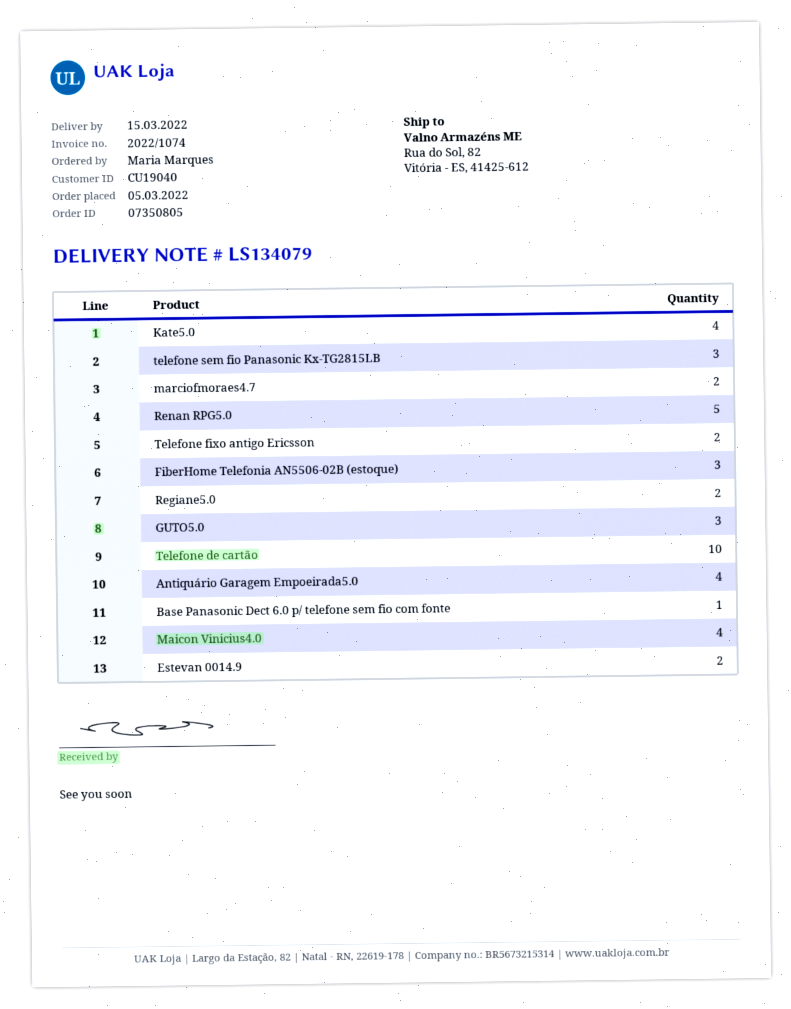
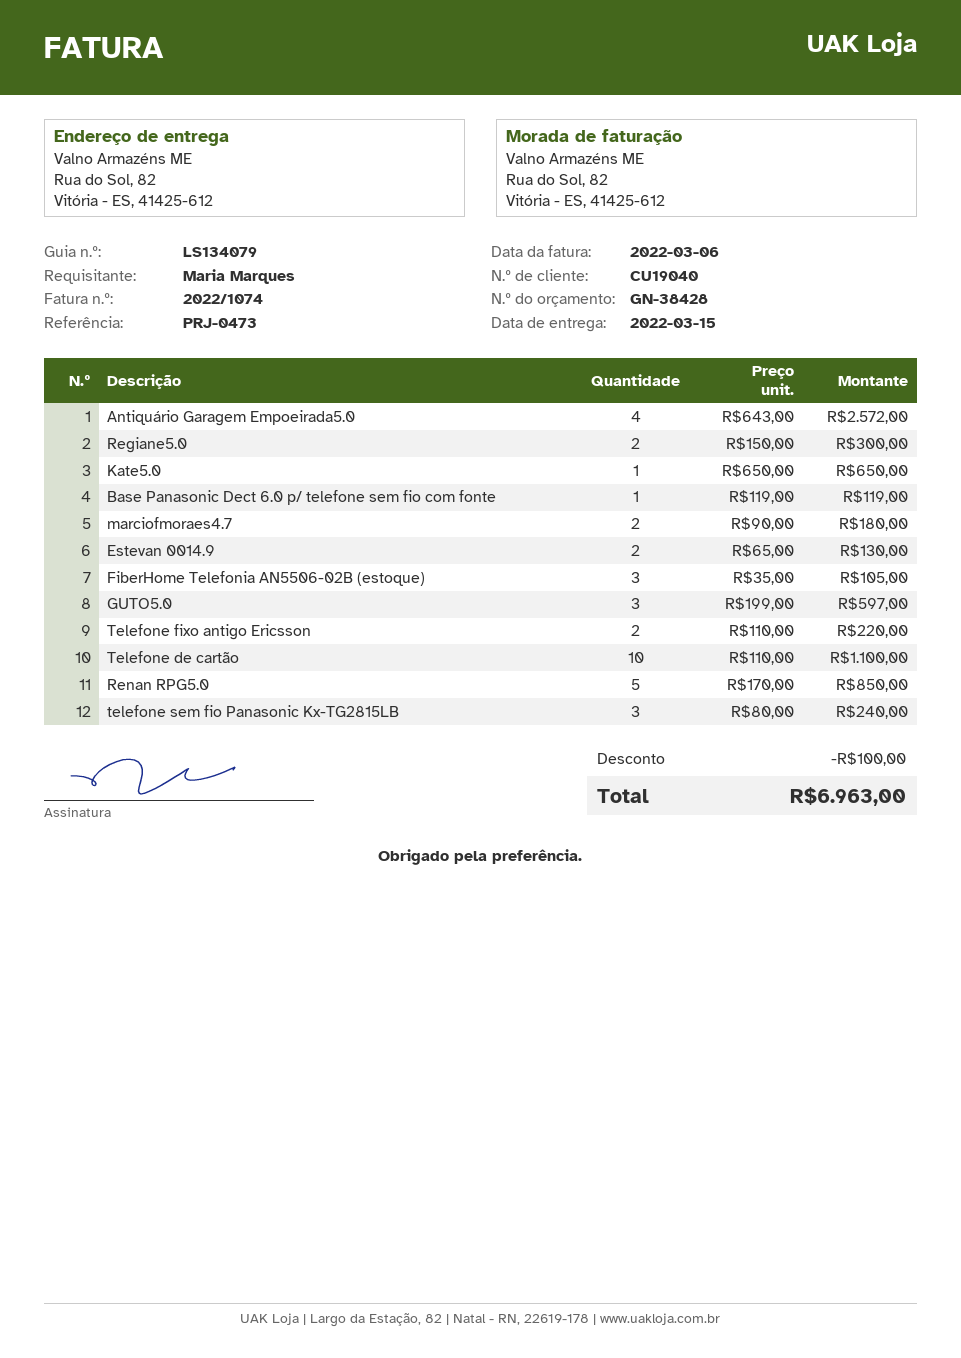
Kate5.0: 4 -> 1
Maicon Vinicius4.0: 4 -> none

